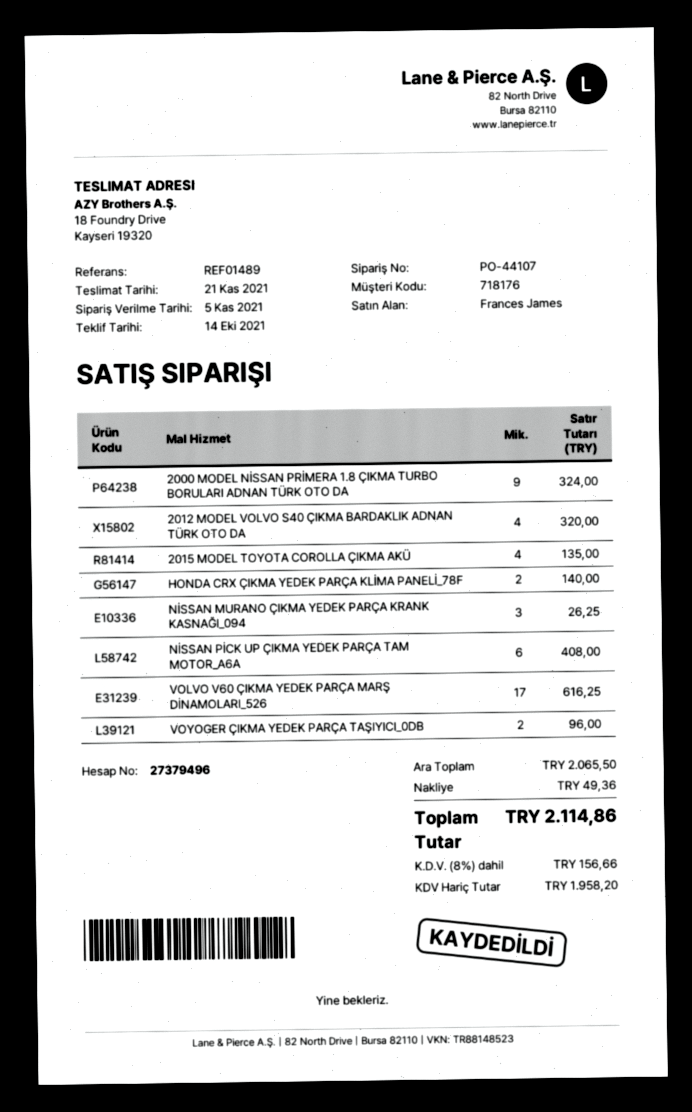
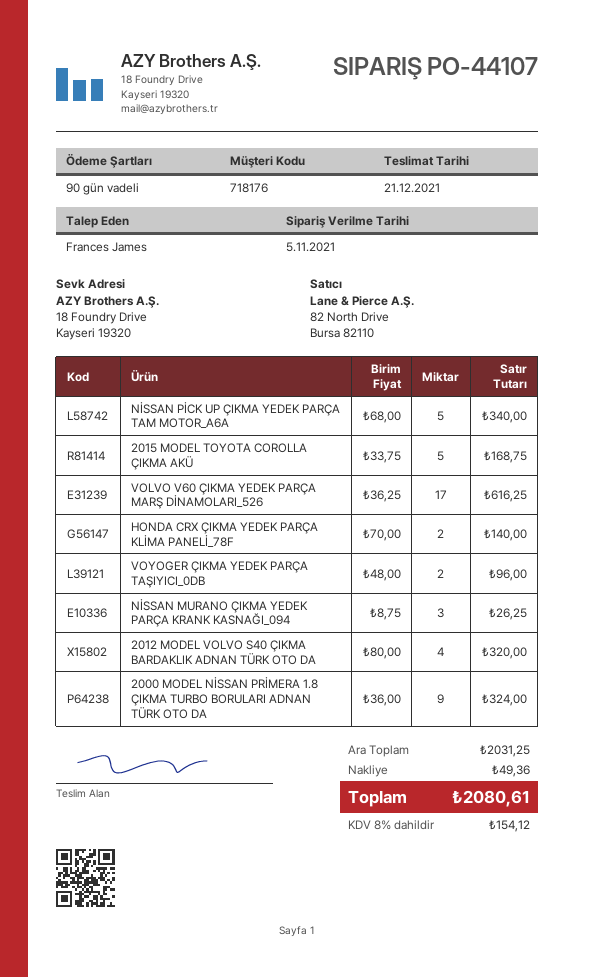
delivery date: 2021-11-21 -> 2021-12-21
2015 MODEL TOYOTA COROLLA ÇIKMA AKÜ: 4 for 135.00 -> 5 for 168.75
NİSSAN PİCK UP ÇIKMA YEDEK PARÇA TAM MOTOR_A6A: 6 for 408.00 -> 5 for 340.00
subtotal: 2065.50 -> 2031.25
tax: 8% = 156.66 -> 8% = 154.12
total: 2114.86 -> 2080.61

